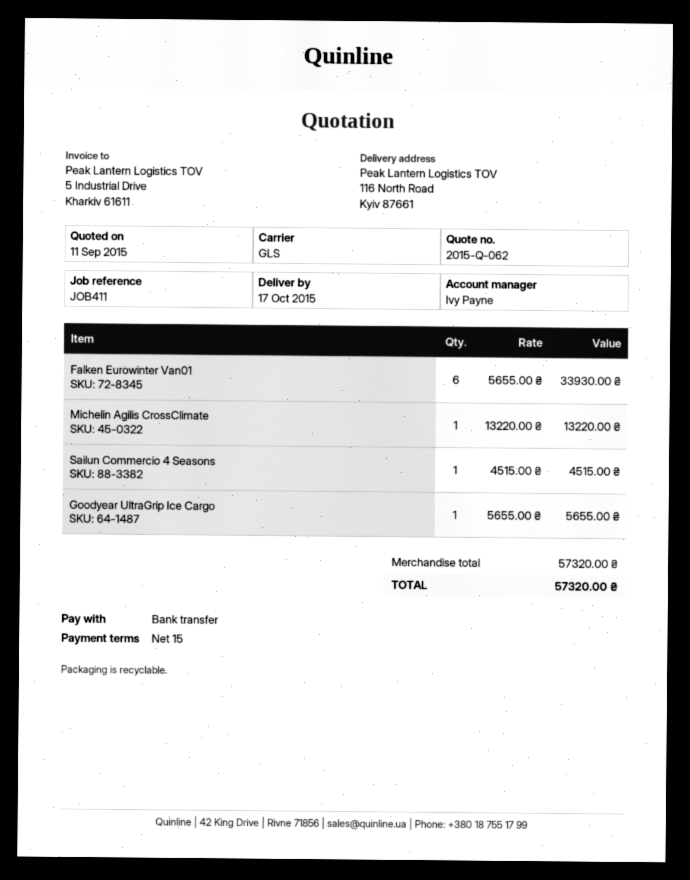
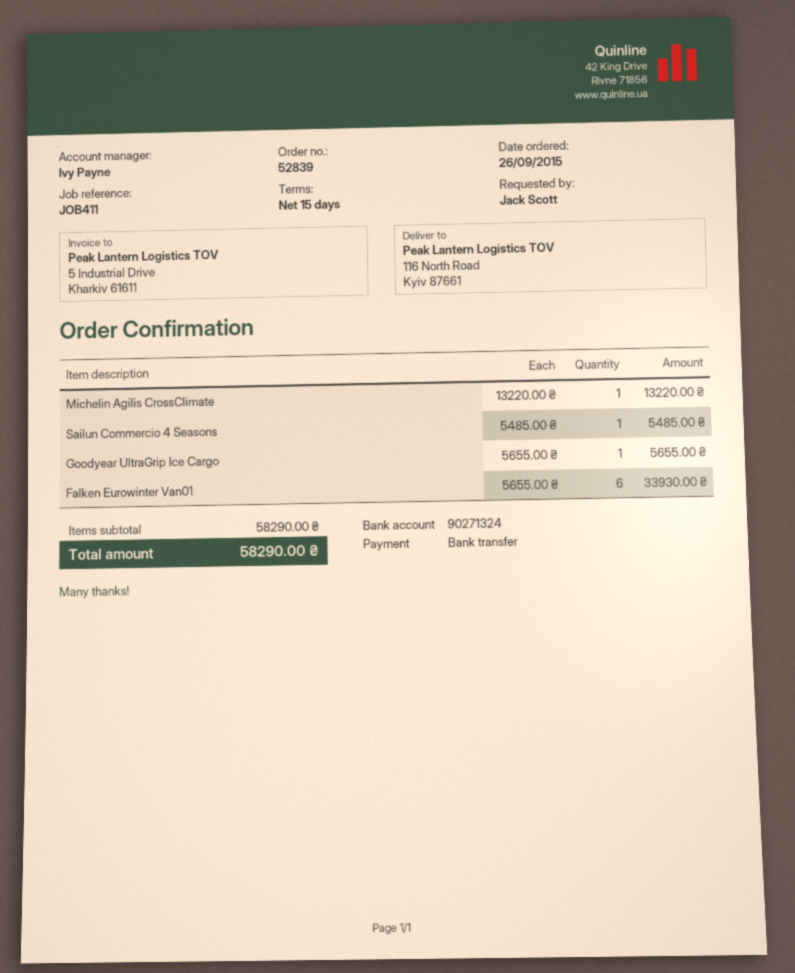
Sailun Commercio 4 Seasons: 1 x 4515.00 = 4515.00 -> 1 x 5485.00 = 5485.00
subtotal: 57320.00 -> 58290.00
total: 57320.00 -> 58290.00

